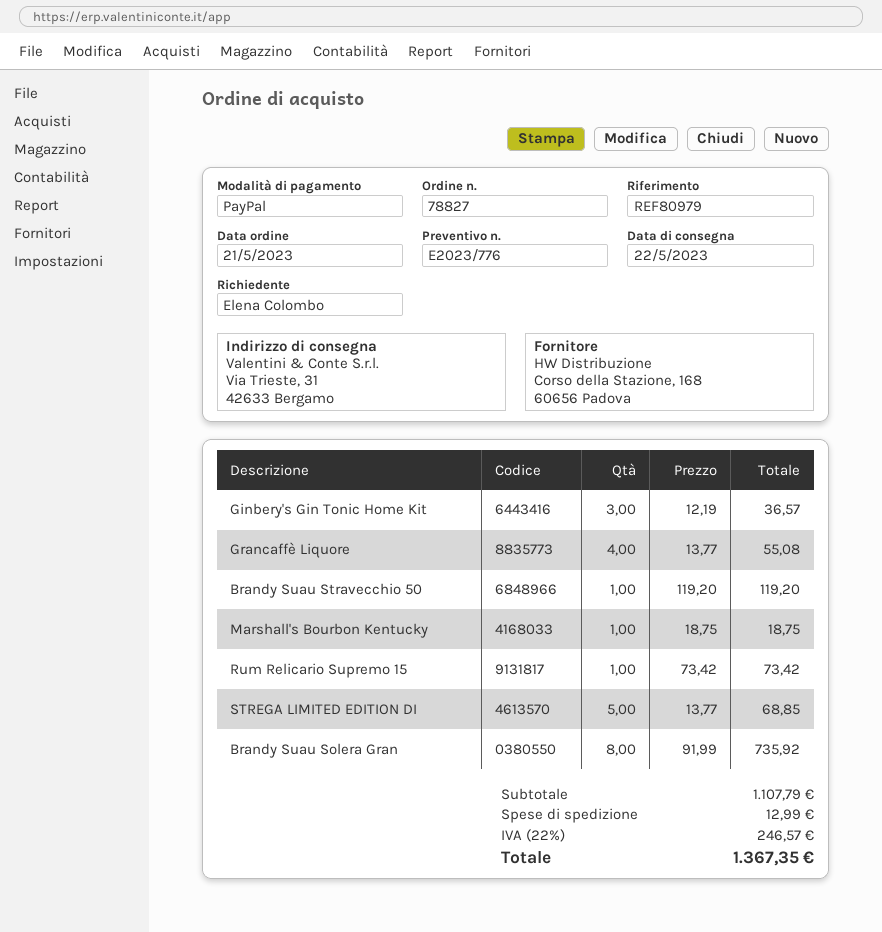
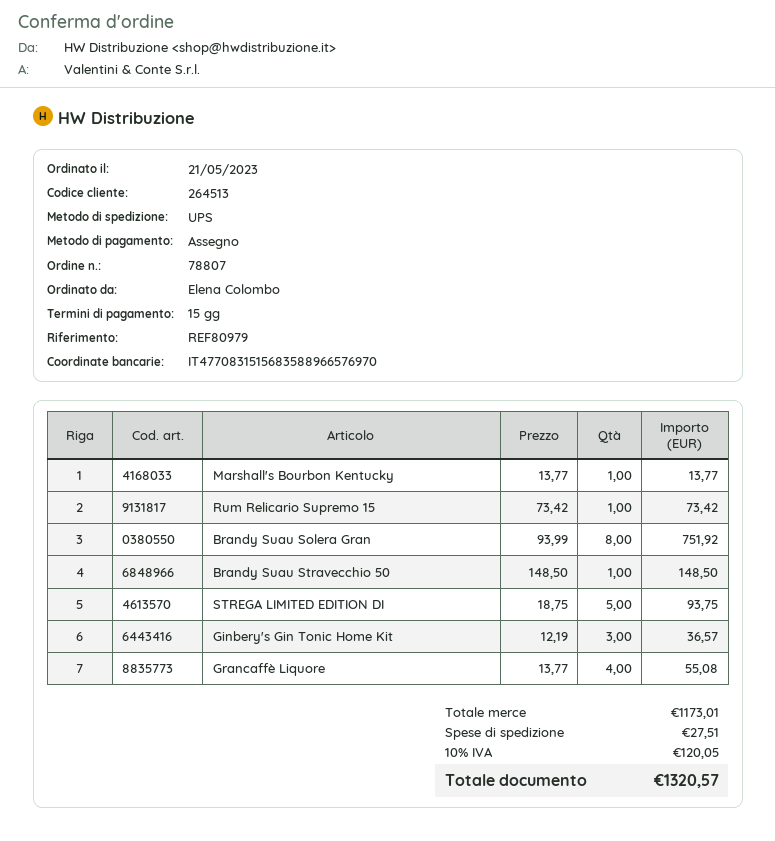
order number: 78827 -> 78807
payment method: PayPal -> cheque
Brandy Suau Stravecchio 50: 1 x 119.20 = 119.20 -> 1 x 148.50 = 148.50
Marshall's Bourbon Kentucky: 1 x 18.75 = 18.75 -> 1 x 13.77 = 13.77
STREGA LIMITED EDITION DI: 5 x 13.77 = 68.85 -> 5 x 18.75 = 93.75
Brandy Suau Solera Gran: 8 x 91.99 = 735.92 -> 8 x 93.99 = 751.92
subtotal: 1107.79 -> 1173.01
shipping: 12.99 -> 27.51
tax: 22% = 246.57 -> 10% = 120.05
total: 1367.35 -> 1320.57

